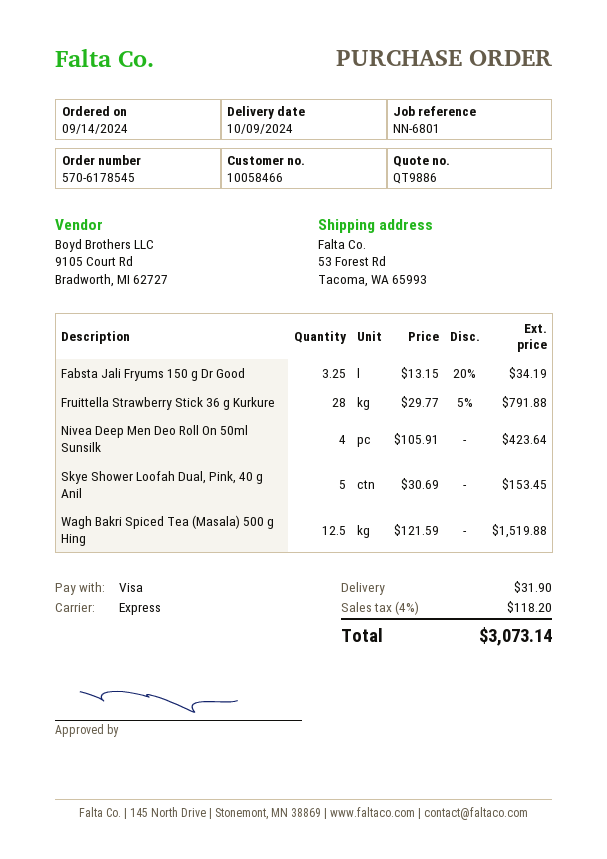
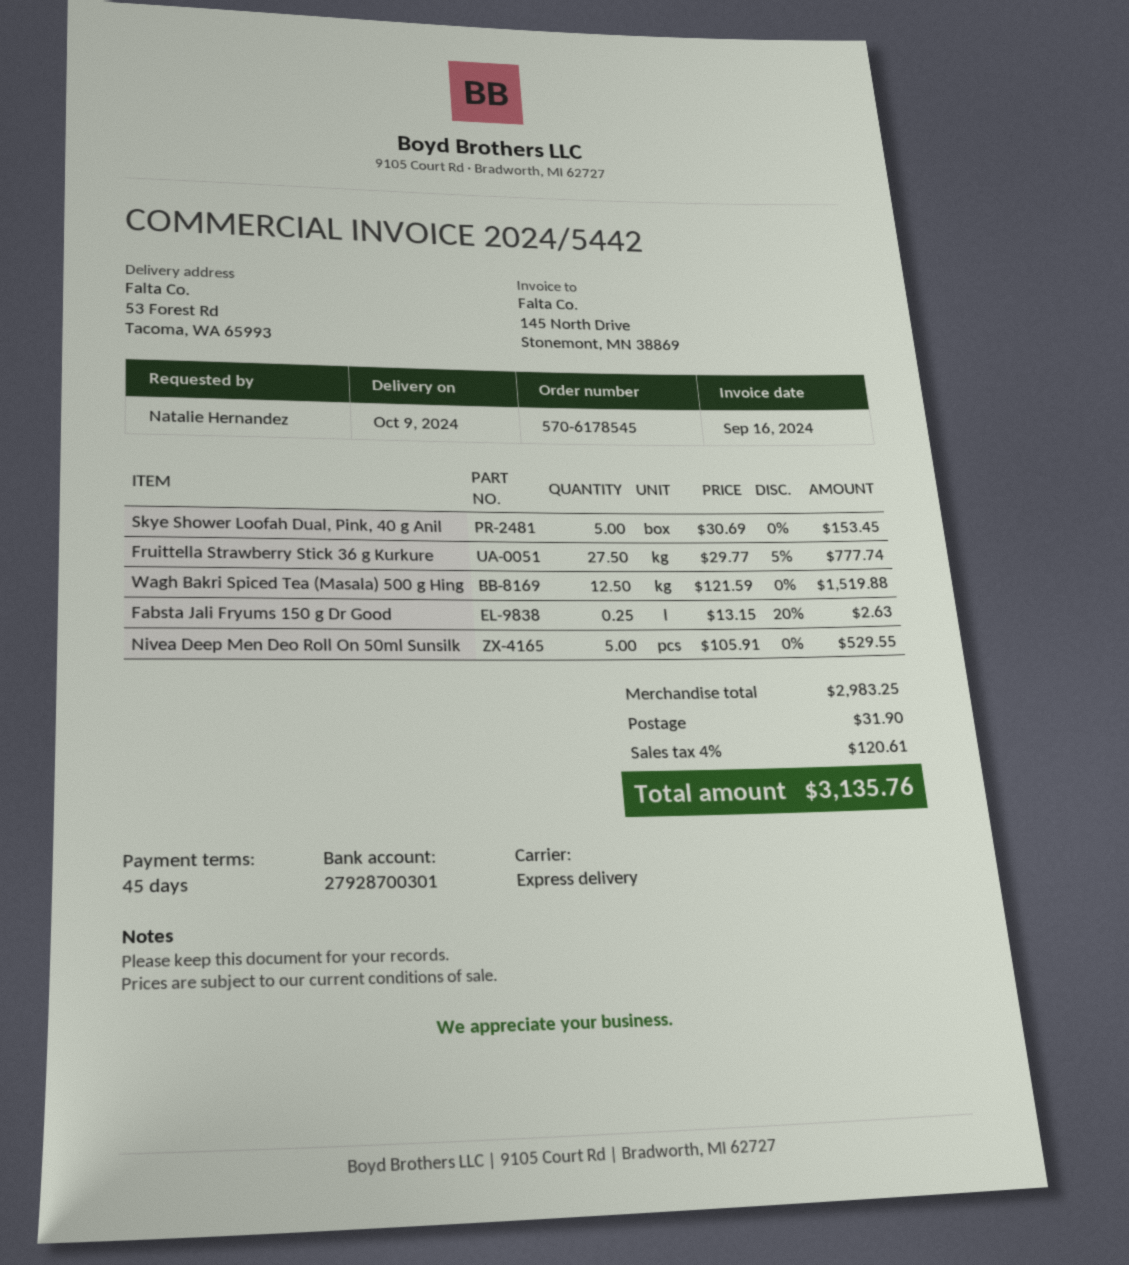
Fabsta Jali Fryums 150 g Dr Good: 3.25 x 13.15 - 20% = 34.19 -> 0.25 x 13.15 - 20% = 2.63
Fruittella Strawberry Stick 36 g Kurkure: 28 x 29.77 - 5% = 791.88 -> 27.5 x 29.77 - 5% = 777.74
Nivea Deep Men Deo Roll On 50ml Sunsilk: 4 x 105.91 = 423.64 -> 5 x 105.91 = 529.55
tax: 4% = 118.20 -> 4% = 120.61
total: 3073.14 -> 3135.76

